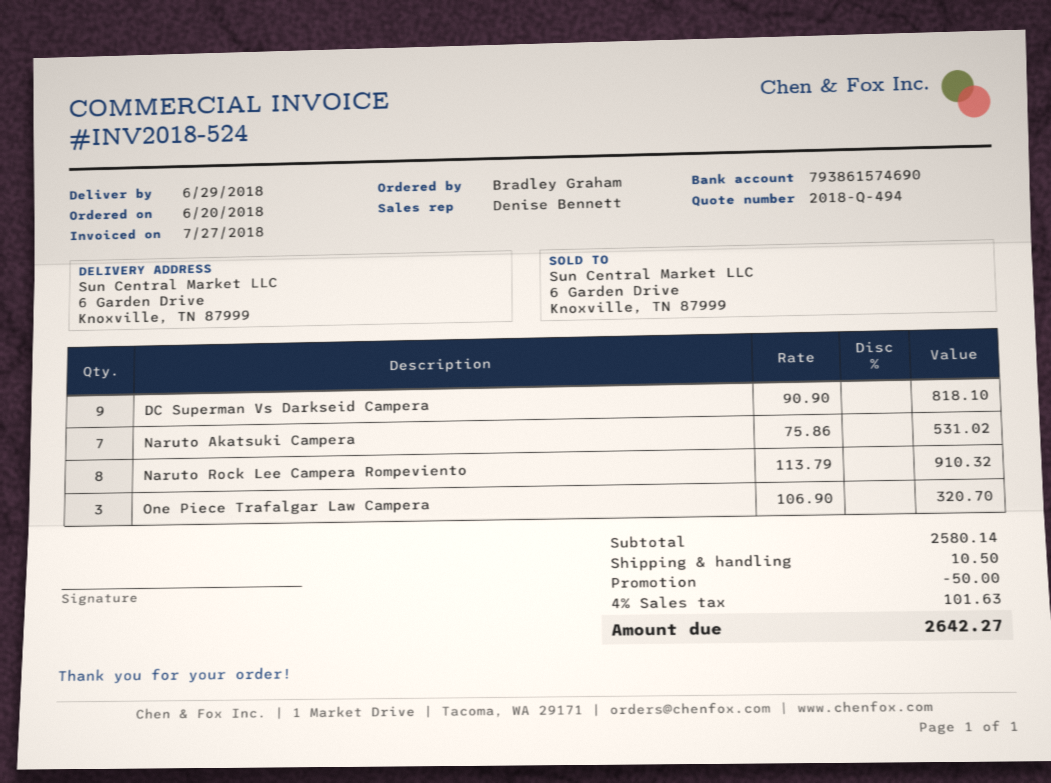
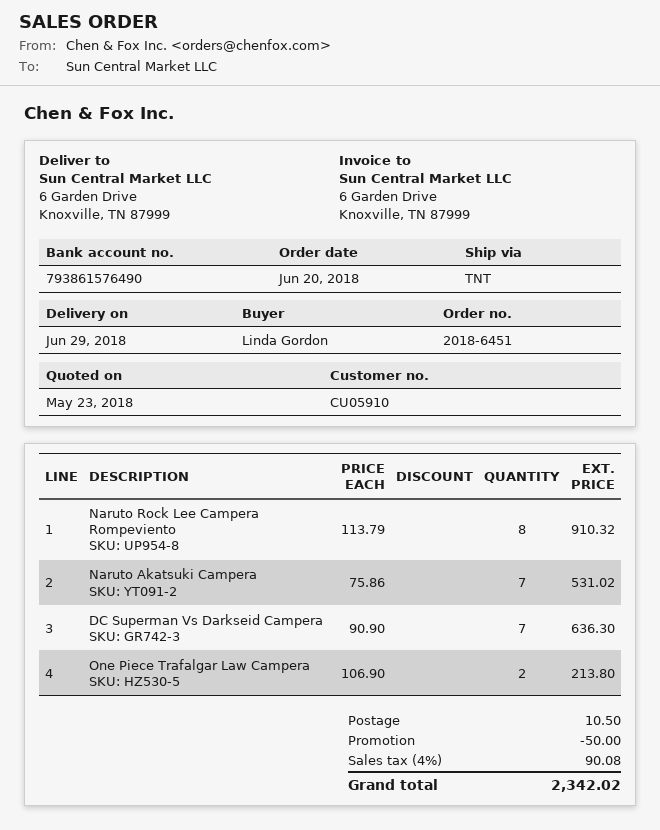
ordered by: Bradley Graham -> Linda Gordon
bank account: 793861574690 -> 793861576490
DC Superman Vs Darkseid Campera: 9 x 90.90 = 818.10 -> 7 x 90.90 = 636.30
One Piece Trafalgar Law Campera: 3 x 106.90 = 320.70 -> 2 x 106.90 = 213.80
tax: 4% = 101.63 -> 4% = 90.08
total: 2642.27 -> 2342.02

